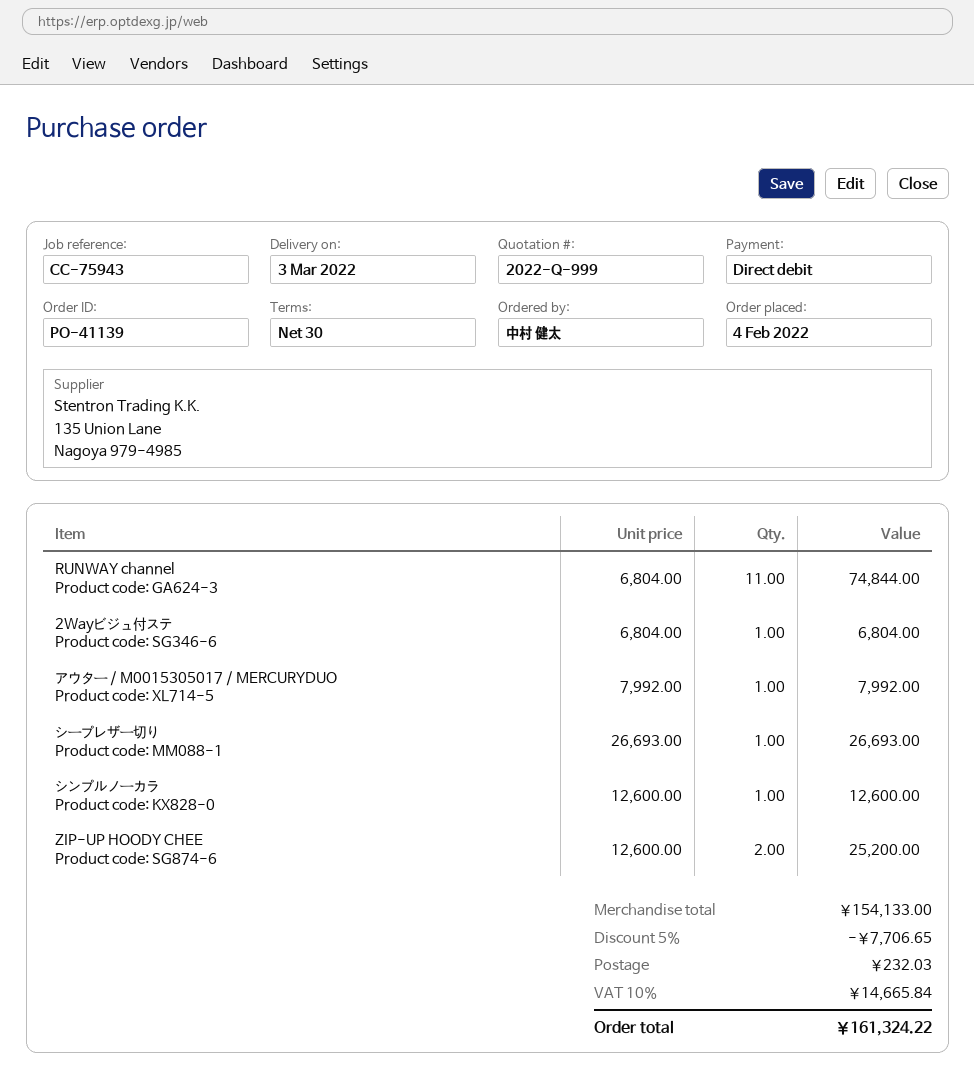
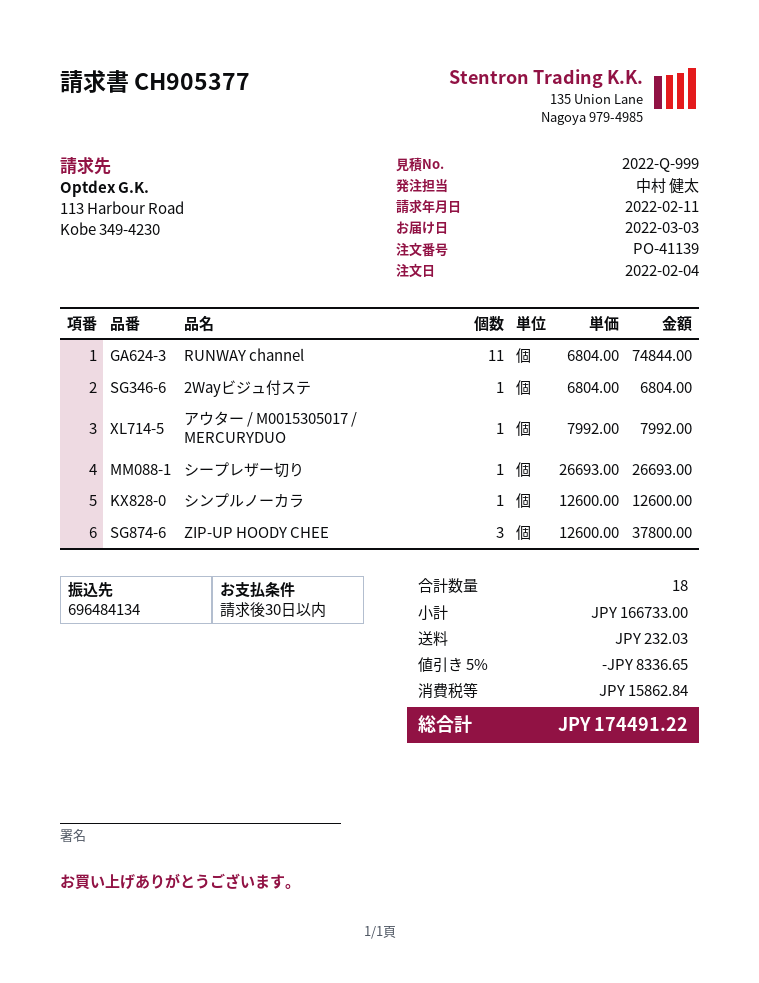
ZIP-UP HOODY CHEE: 2 x 12600.00 = 25200.00 -> 3 x 12600.00 = 37800.00
subtotal: 154133.00 -> 166733.00
discount: 5% = 7706.65 -> 5% = 8336.65
tax: 14665.84 -> 15862.84
total: 161324.22 -> 174491.22

